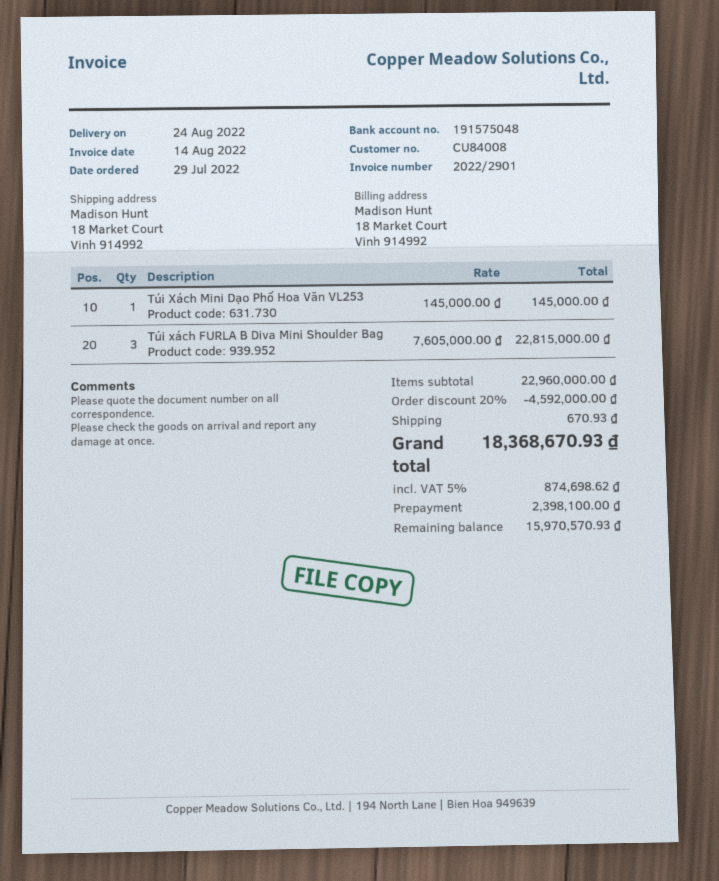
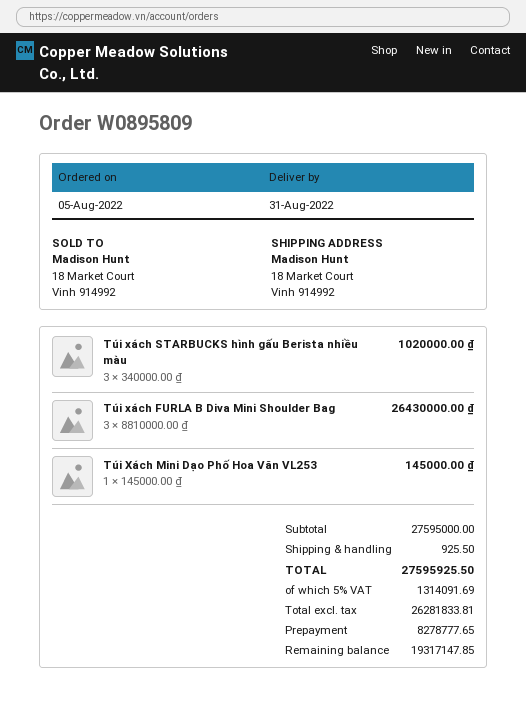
order date: 2022-07-29 -> 2022-08-05
delivery date: 2022-08-24 -> 2022-08-31
Túi xách FURLA B Diva Mini Shoulder Bag: 3 x 7605000.00 = 22815000.00 -> 3 x 8810000.00 = 26430000.00
Túi xách STARBUCKS hình gấu Berista nhiều màu: none -> 3 x 340000.00 = 1020000.00
subtotal: 22960000.00 -> 27595000.00
discount: 20% = 4592000.00 -> none
shipping: 670.93 -> 925.50
tax: 5% = 874698.62 -> 5% = 1314091.69
total: 18368670.93 -> 27595925.50
deposit: 2398100.00 -> 8278777.65
balance: 15970570.93 -> 19317147.85

